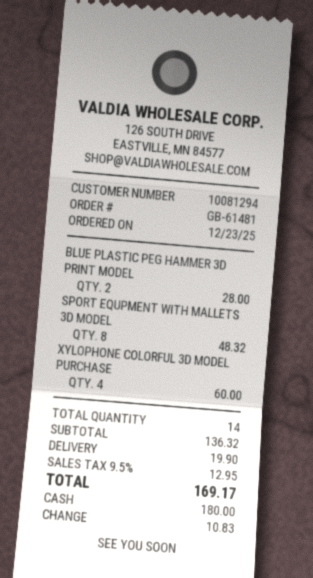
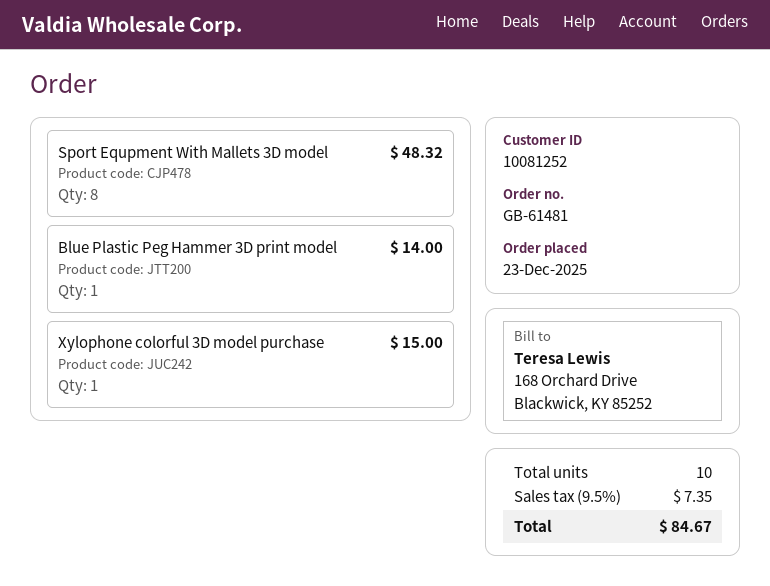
customer number: 10081294 -> 10081252
BLUE PLASTIC PEG HAMMER 3D PRINT MODEL: 2 for 28.00 -> 1 for 14.00
XYLOPHONE COLORFUL 3D MODEL PURCHASE: 4 for 60.00 -> 1 for 15.00
total quantity: 14 -> 10
shipping: 19.90 -> none
tax: 9.5% = 12.95 -> 9.5% = 7.35
total: 169.17 -> 84.67

